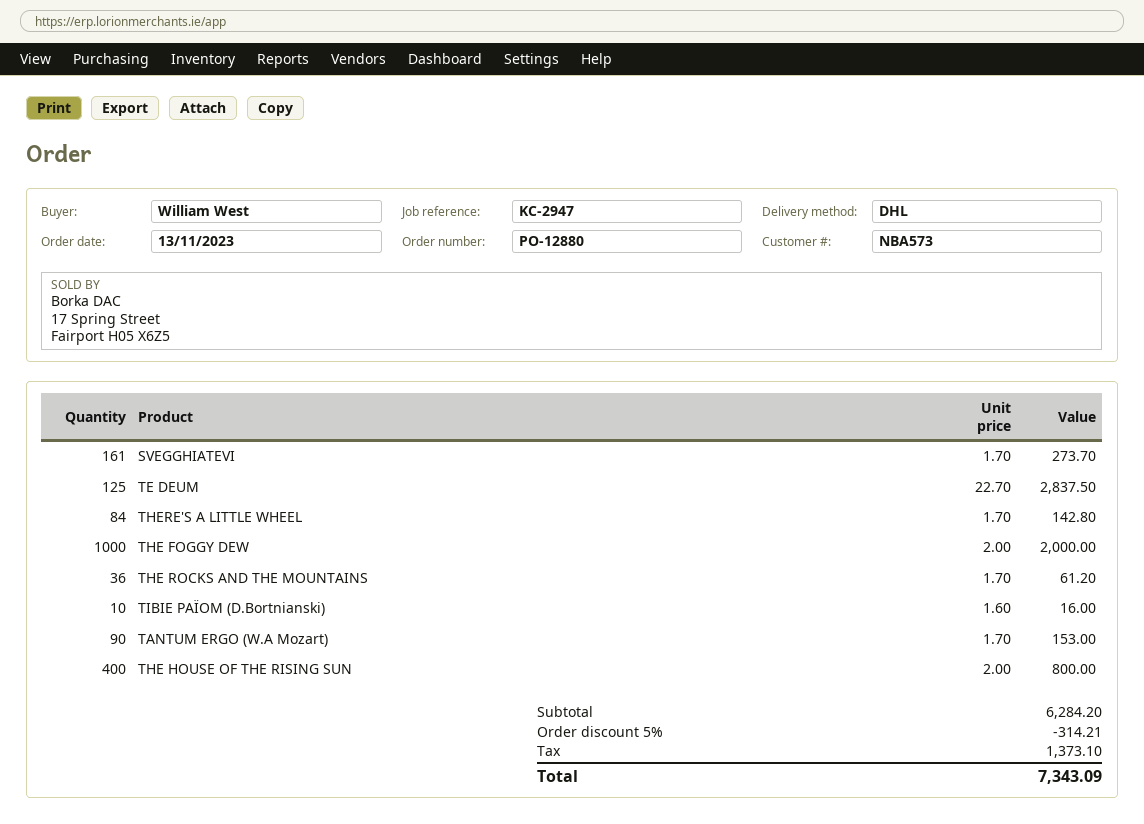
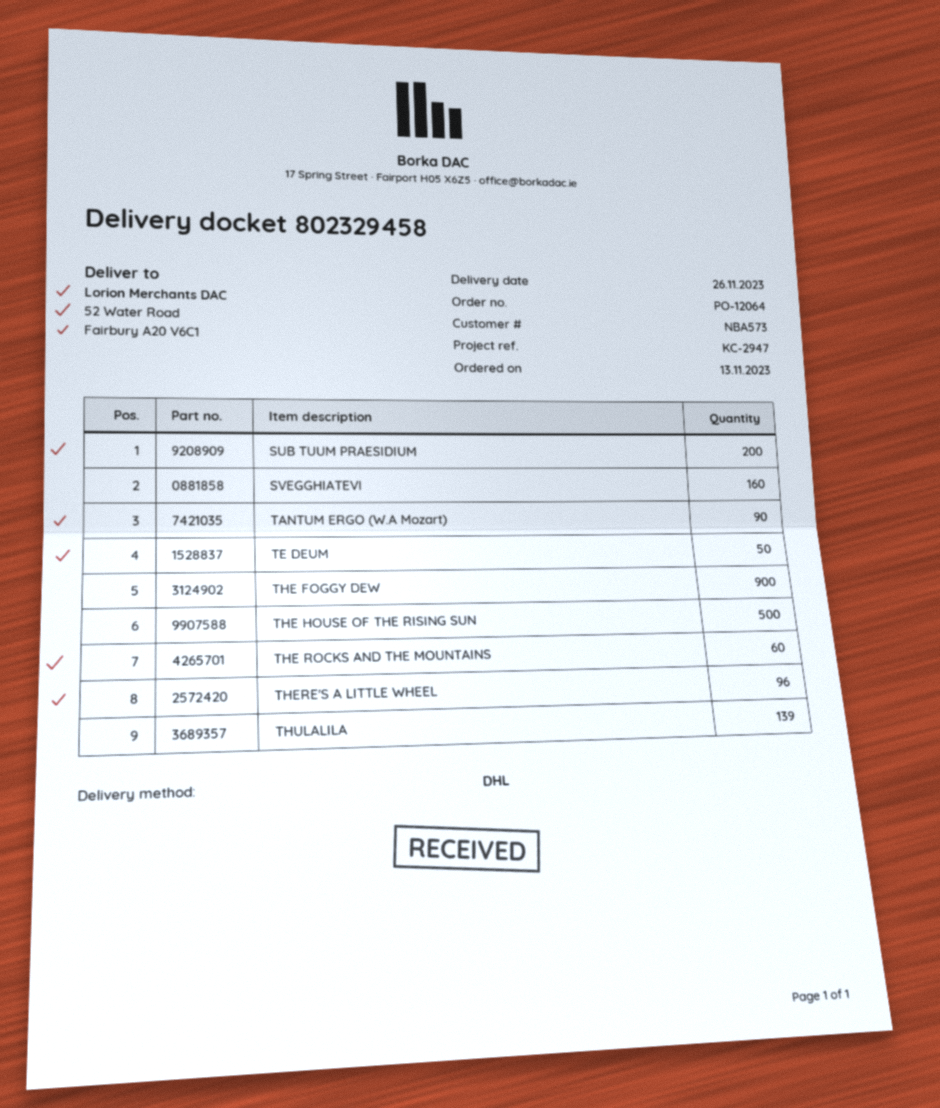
order number: PO-12880 -> PO-12064
SVEGGHIATEVI: 161 -> 160
TE DEUM: 125 -> 50
THERE'S A LITTLE WHEEL: 84 -> 96
THE FOGGY DEW: 1000 -> 900
THE ROCKS AND THE MOUNTAINS: 36 -> 60
TIBIE PAÏOM (D.Bortnianski): 10 -> none
THE HOUSE OF THE RISING SUN: 400 -> 500
SUB TUUM PRAESIDIUM: none -> 200
THULALILA: none -> 139

